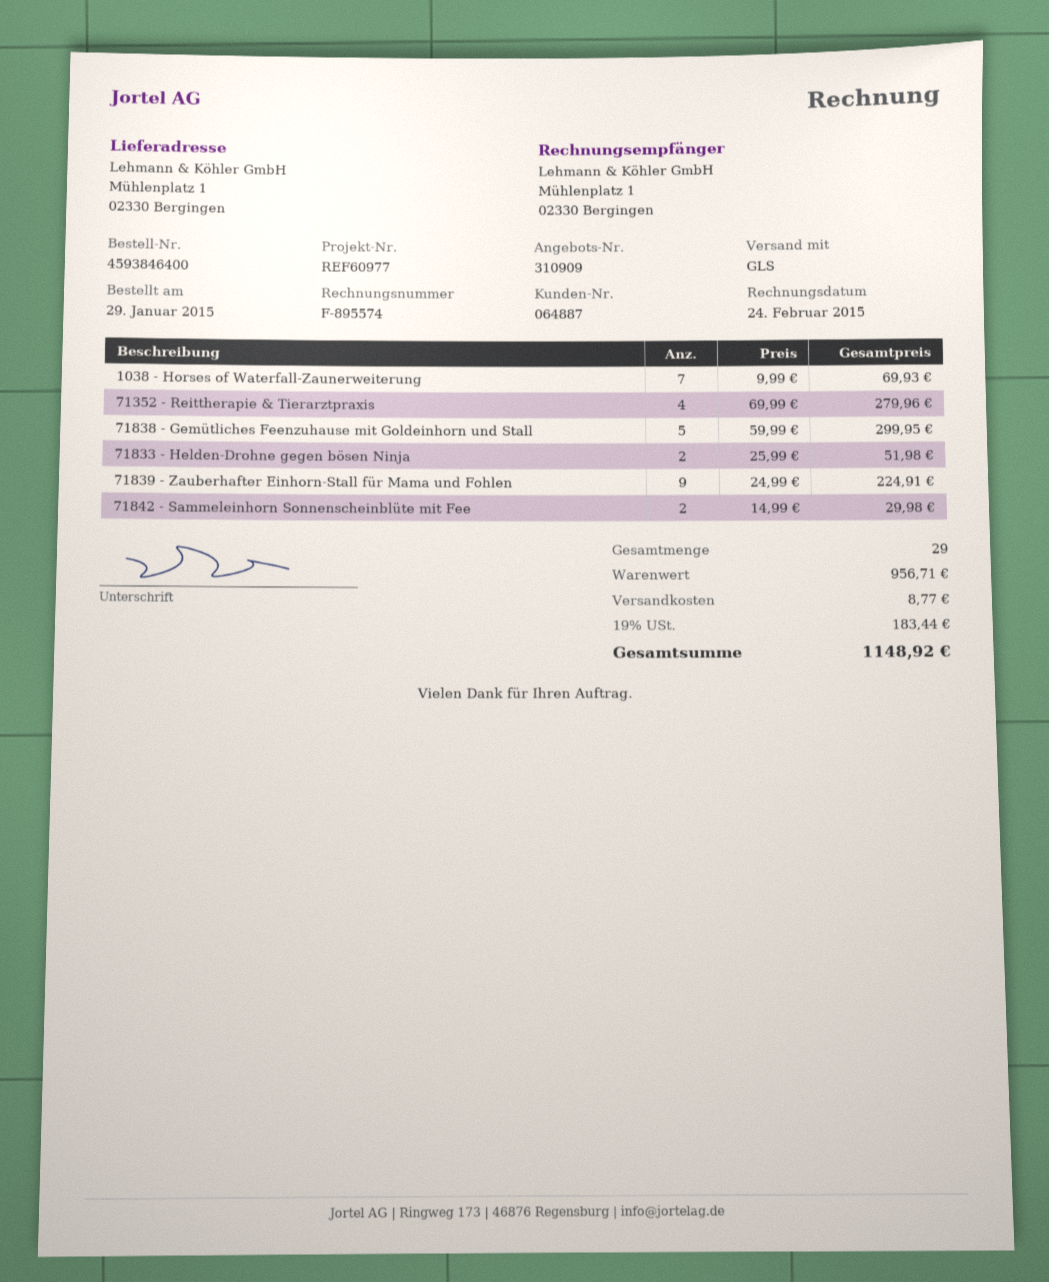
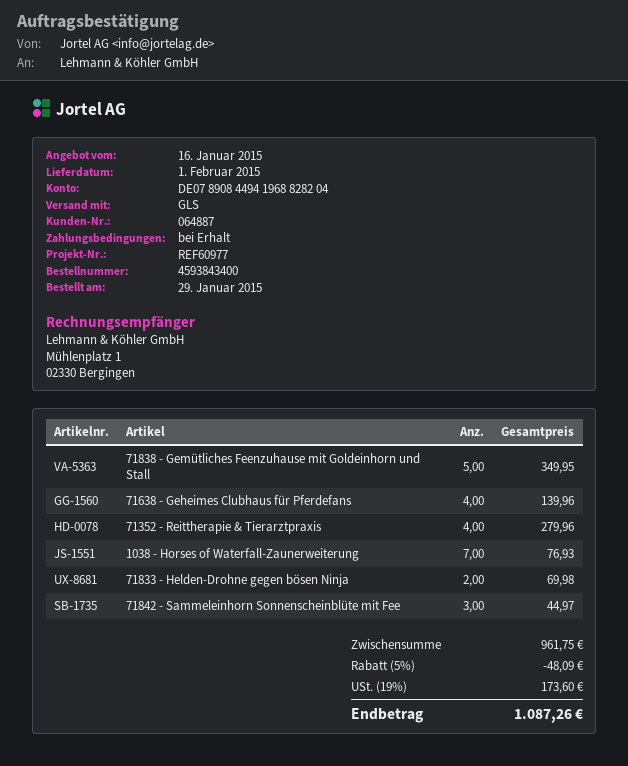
order number: 4593846400 -> 4593843400
1038 - Horses of Waterfall-Zaunerweiterung: 7 for 69.93 -> 7 for 76.93
71838 - Gemütliches Feenzuhause mit Goldeinhorn und Stall: 5 for 299.95 -> 5 for 349.95
71833 - Helden-Drohne gegen bösen Ninja: 2 for 51.98 -> 2 for 69.98
71839 - Zauberhafter Einhorn-Stall für Mama und Fohlen: 9 for 224.91 -> none
71842 - Sammeleinhorn Sonnenscheinblüte mit Fee: 2 for 29.98 -> 3 for 44.97
71638 - Geheimes Clubhaus für Pferdefans: none -> 4 for 139.96
subtotal: 956.71 -> 961.75
discount: none -> 5% = 48.09
shipping: 8.77 -> none
tax: 19% = 183.44 -> 19% = 173.60
total: 1148.92 -> 1087.26

